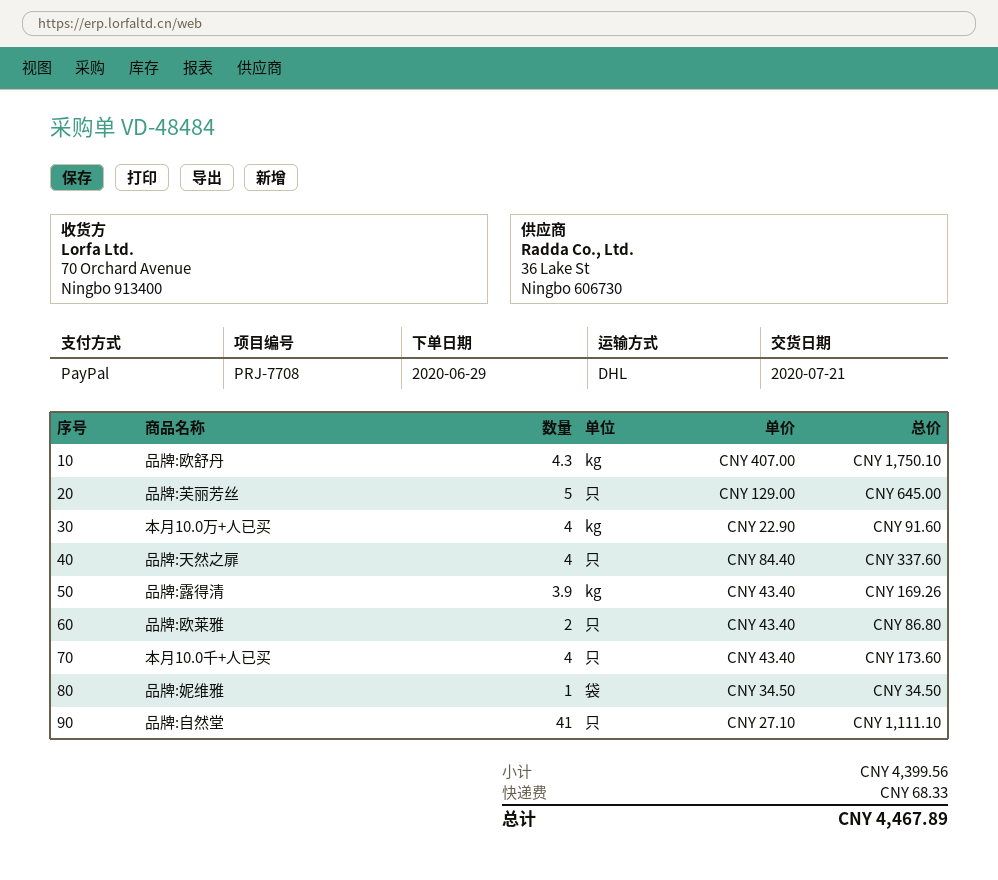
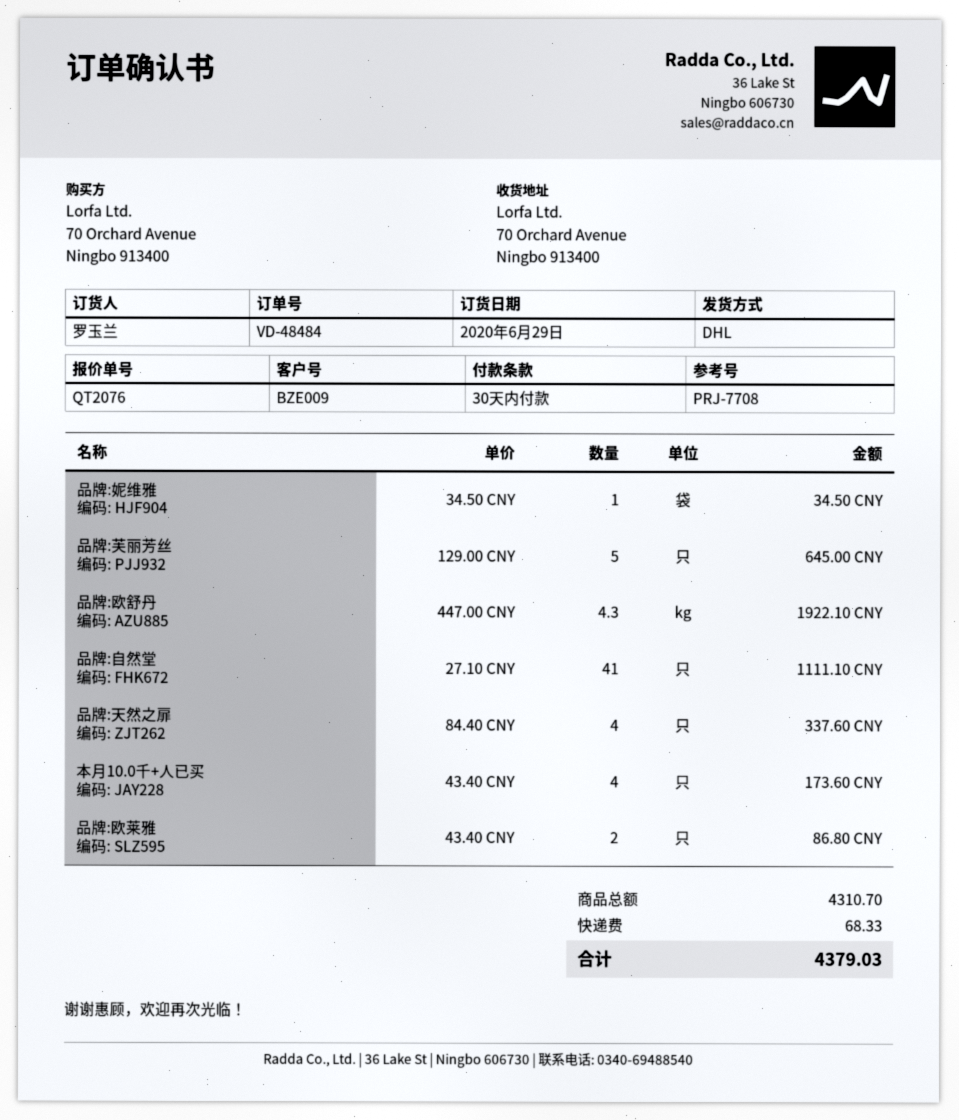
品牌:欧舒丹: 4.3 x 407.00 = 1750.10 -> 4.3 x 447.00 = 1922.10
本月10.0万+人已买: 4 x 22.90 = 91.60 -> none
品牌:露得清: 3.9 x 43.40 = 169.26 -> none
subtotal: 4399.56 -> 4310.70
total: 4467.89 -> 4379.03

